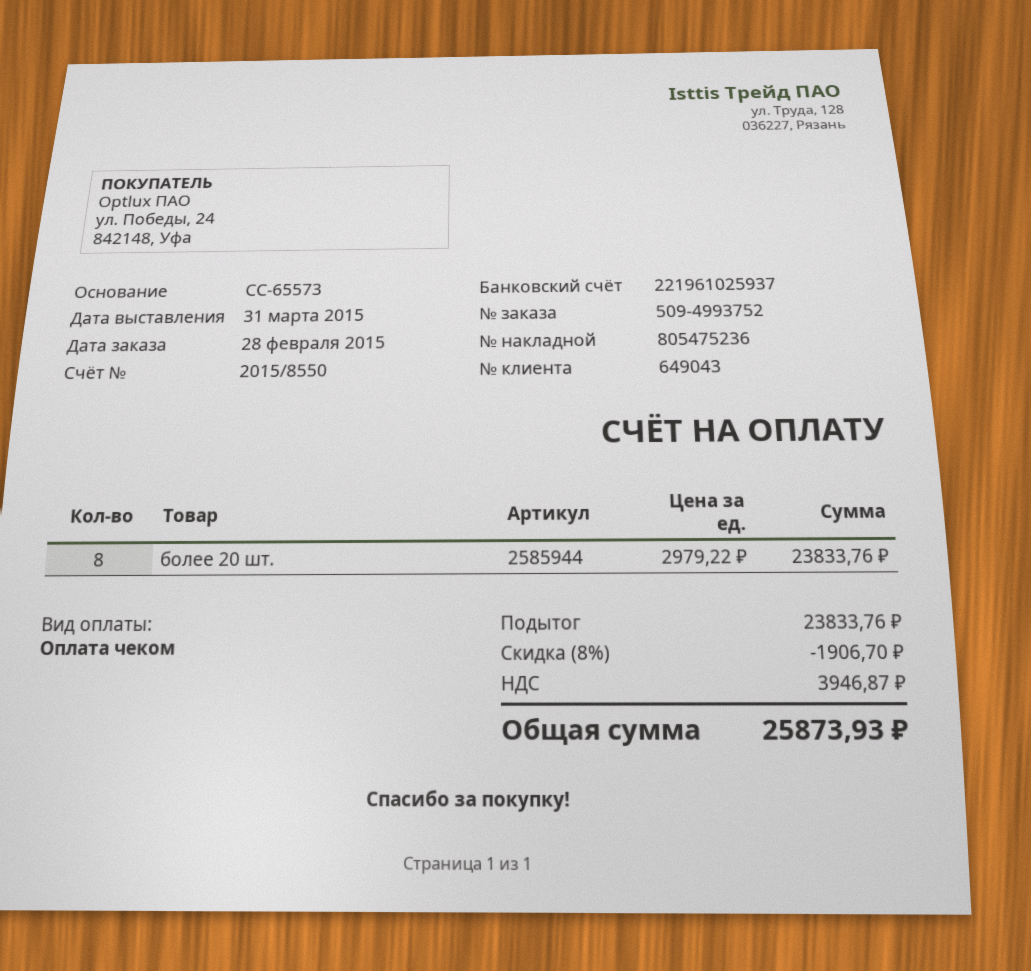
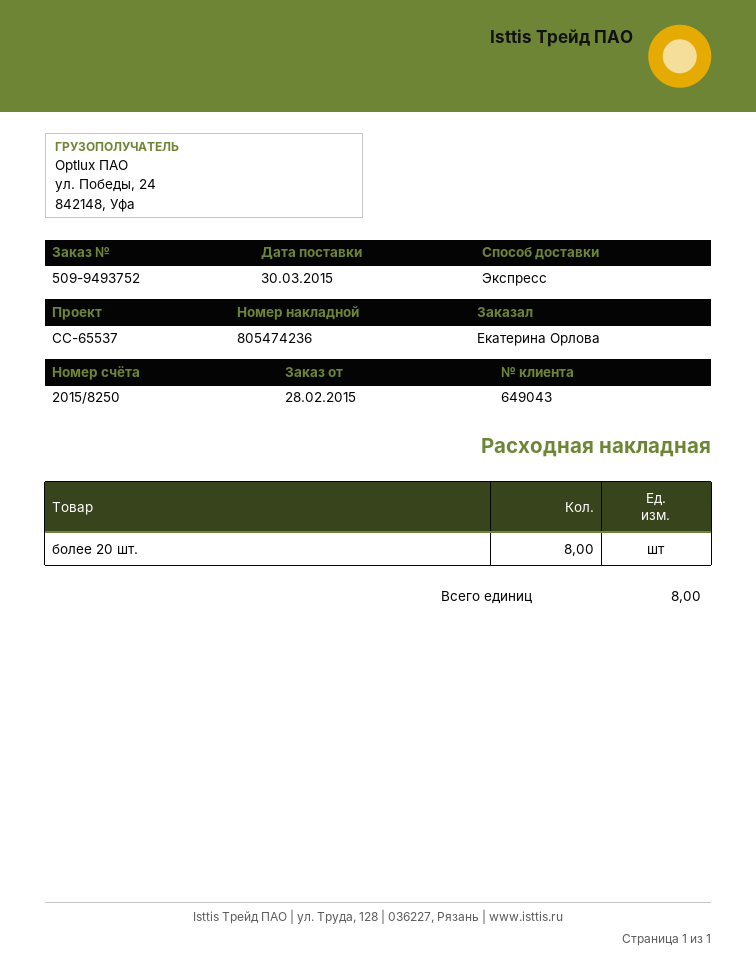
order number: 509-4993752 -> 509-9493752
delivery note number: 805475236 -> 805474236
invoice number: 2015/8550 -> 2015/8250
reference: CC-65573 -> CC-65537

